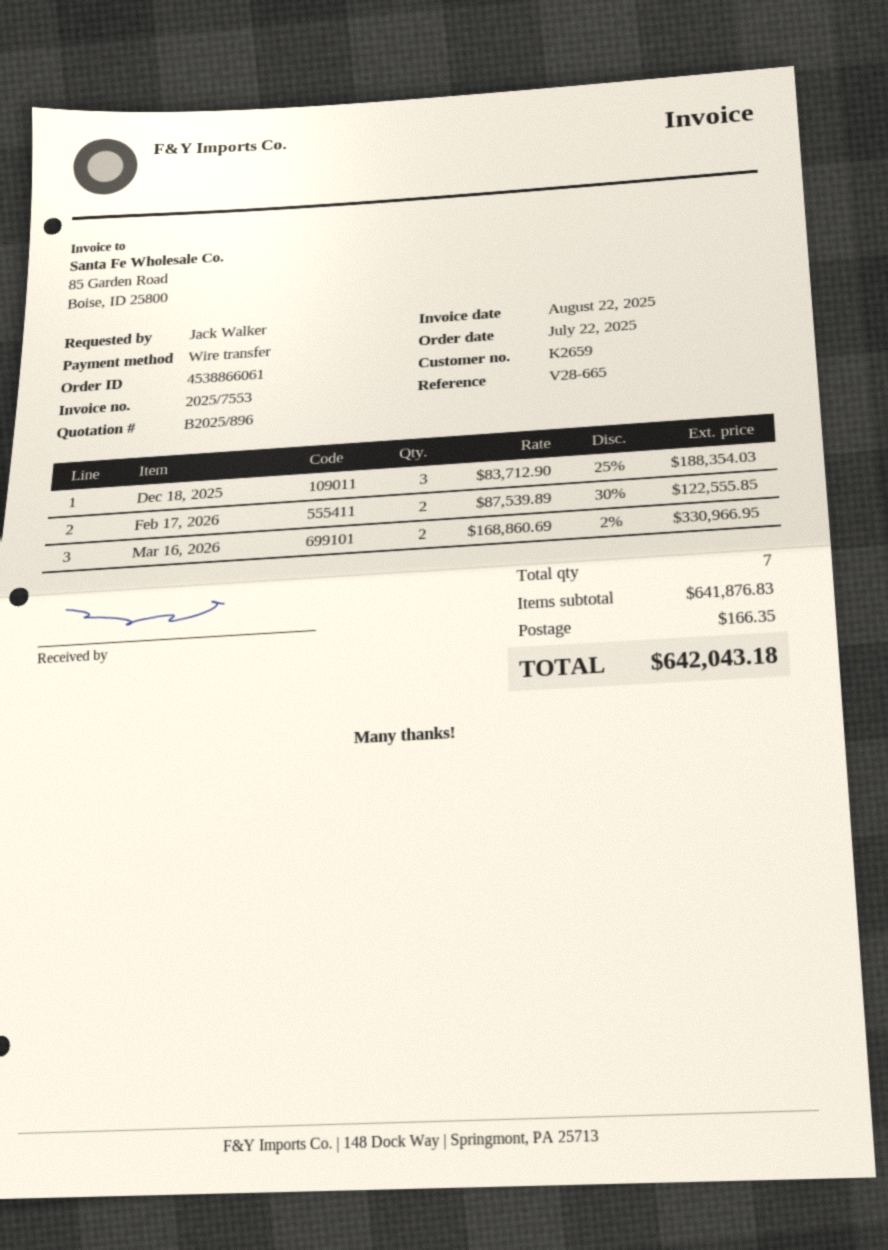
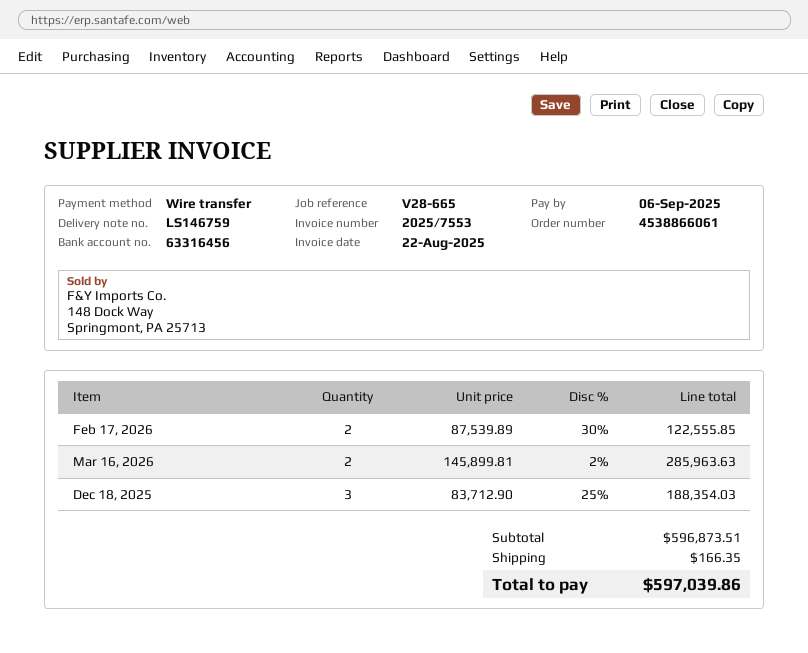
Mar 16, 2026: 2 x 168860.69 - 2% = 330966.95 -> 2 x 145899.81 - 2% = 285963.63
subtotal: 641876.83 -> 596873.51
total: 642043.18 -> 597039.86

